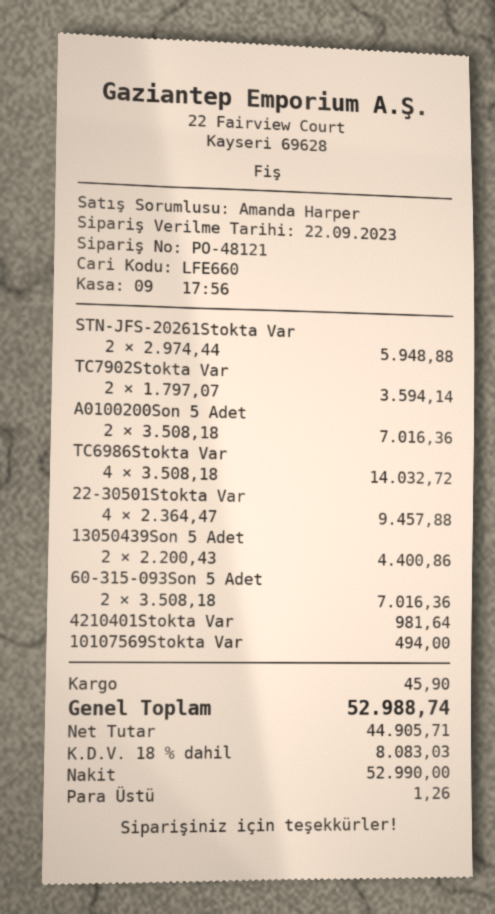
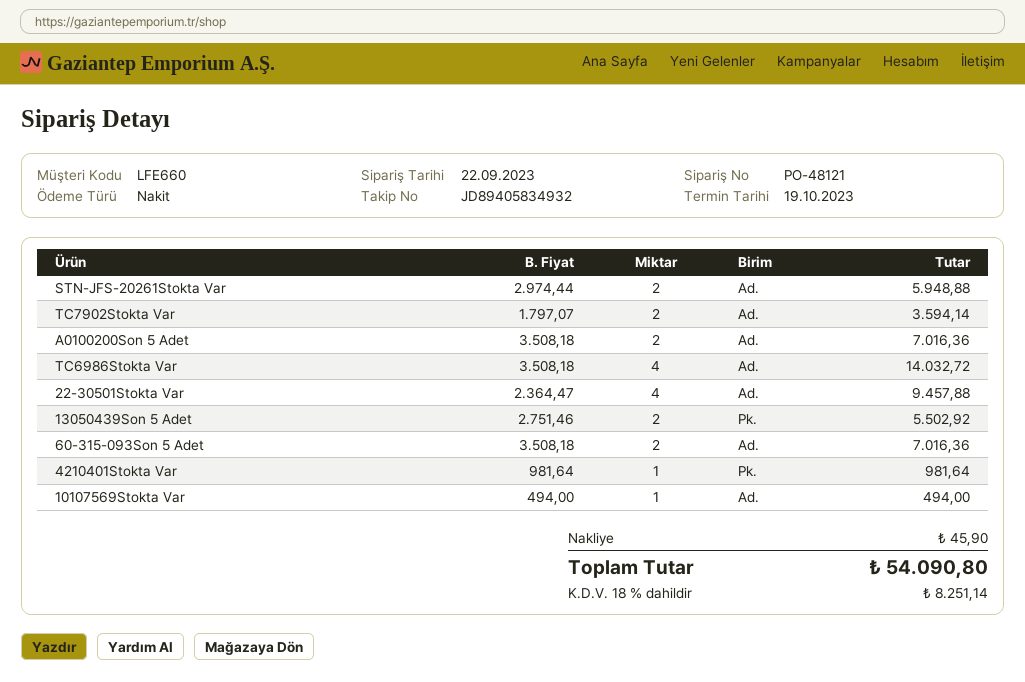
13050439Son 5 Adet: 2 x 2200.43 = 4400.86 -> 2 x 2751.46 = 5502.92
tax: 18% = 8083.03 -> 18% = 8251.14
total: 52988.74 -> 54090.80

